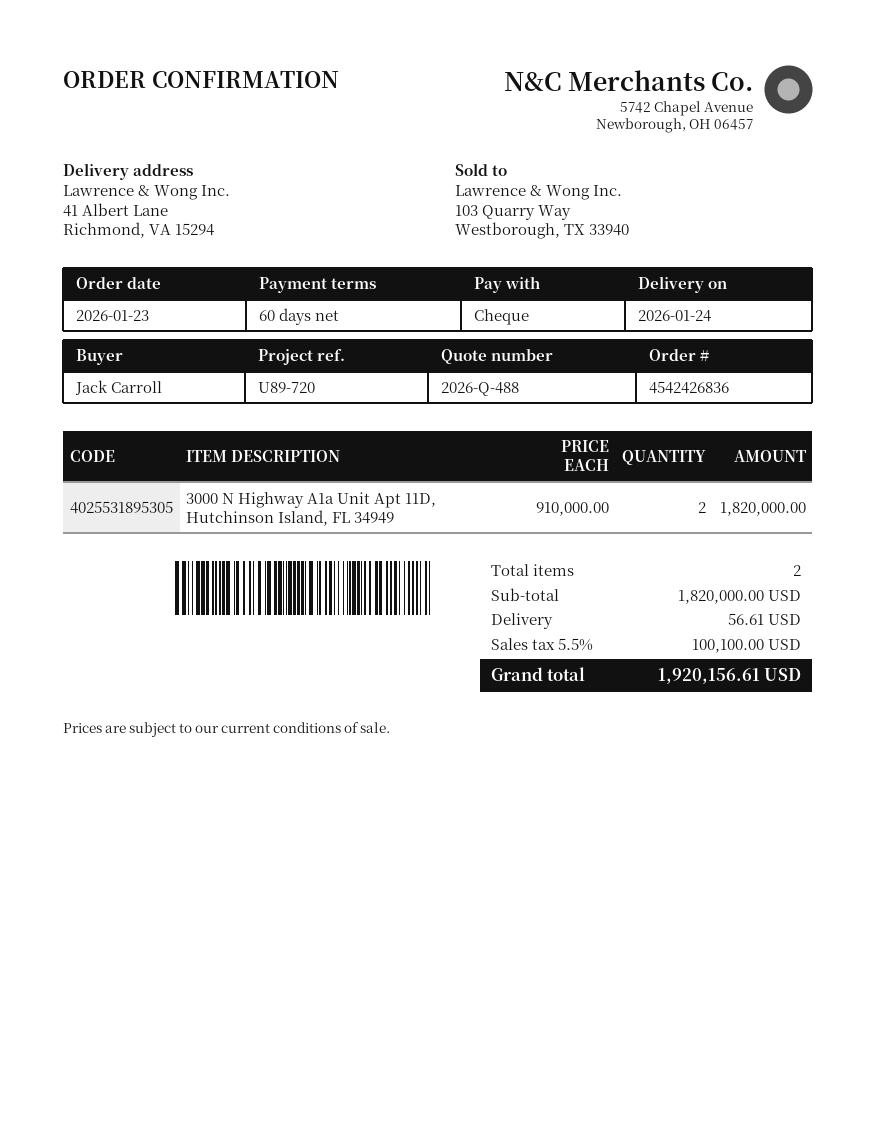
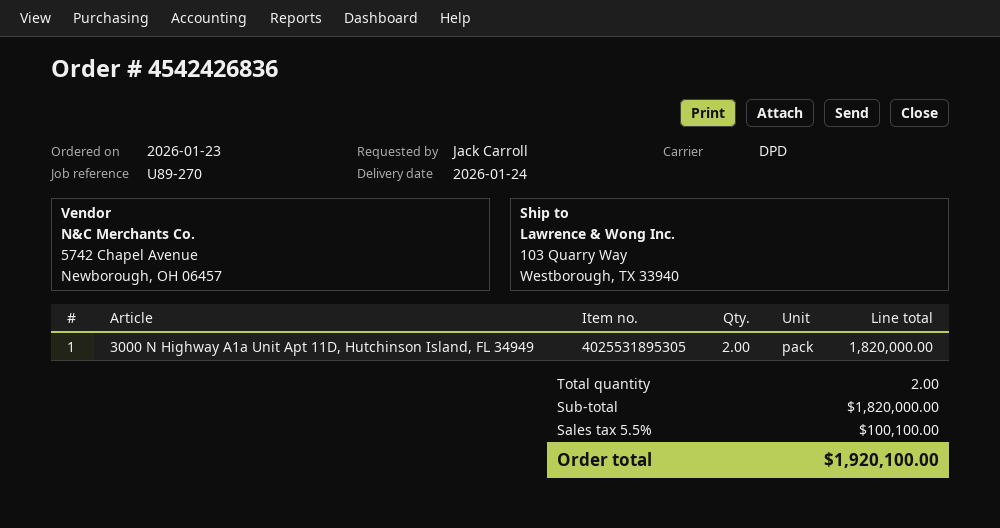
reference: U89-720 -> U89-270
ship to: 41 Albert Lane, Richmond, VA 15294 -> 103 Quarry Way, Westborough, TX 33940
shipping: 56.61 -> none
total: 1920156.61 -> 1920100.00

